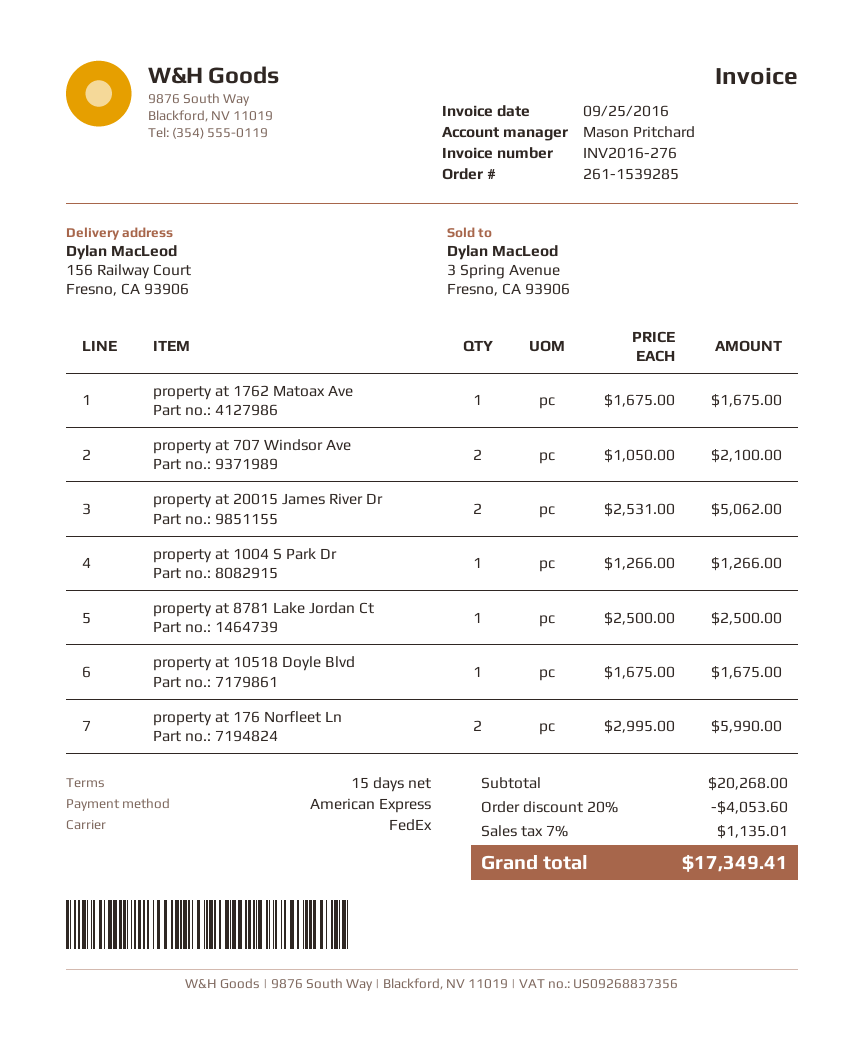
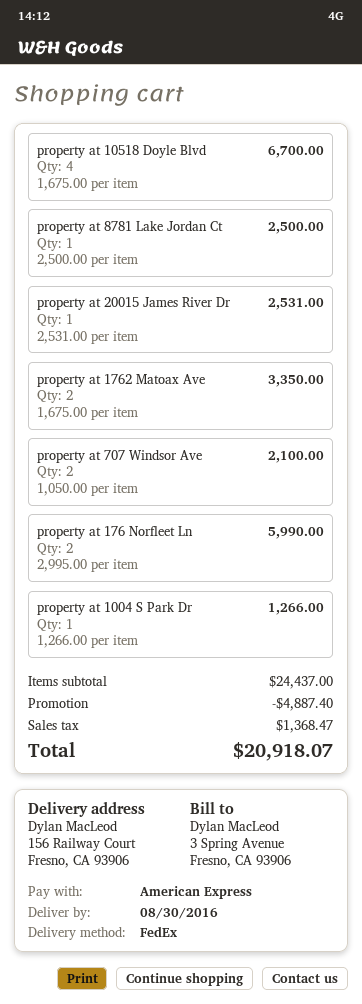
property at 1762 Matoax Ave: 1 x 1675.00 = 1675.00 -> 2 x 1675.00 = 3350.00
property at 20015 James River Dr: 2 x 2531.00 = 5062.00 -> 1 x 2531.00 = 2531.00
property at 10518 Doyle Blvd: 1 x 1675.00 = 1675.00 -> 4 x 1675.00 = 6700.00
subtotal: 20268.00 -> 24437.00
discount: 4053.60 -> 4887.40
tax: 1135.01 -> 1368.47
total: 17349.41 -> 20918.07

